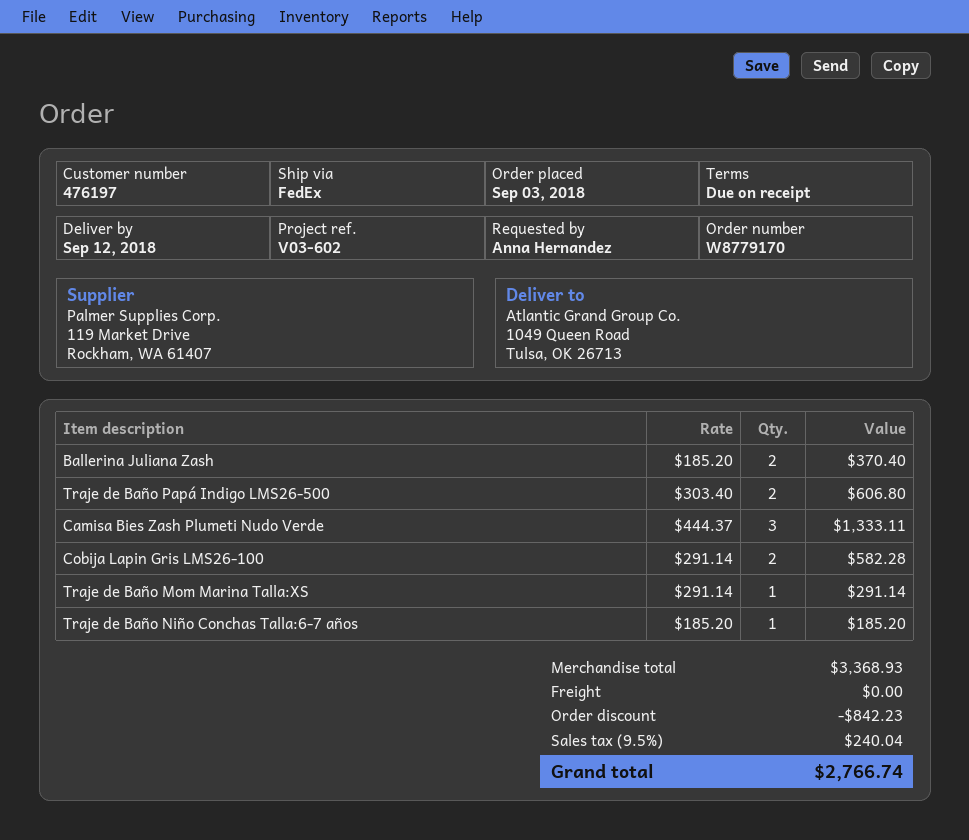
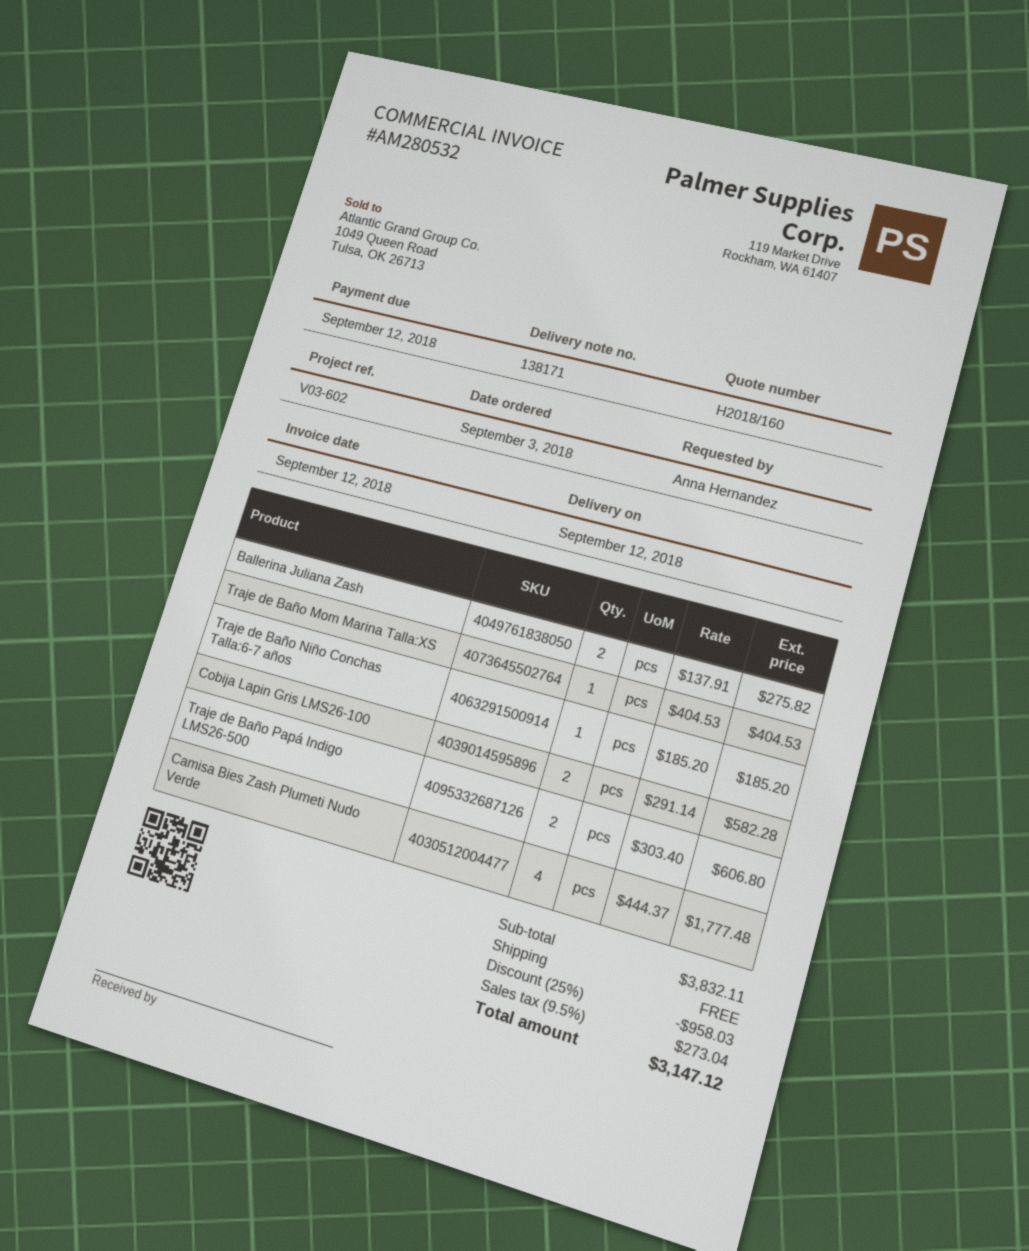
Ballerina Juliana Zash: 2 x 185.20 = 370.40 -> 2 x 137.91 = 275.82
Camisa Bies Zash Plumeti Nudo Verde: 3 x 444.37 = 1333.11 -> 4 x 444.37 = 1777.48
Traje de Baño Mom Marina Talla:XS: 1 x 291.14 = 291.14 -> 1 x 404.53 = 404.53
subtotal: 3368.93 -> 3832.11
discount: 842.23 -> 958.03
tax: 9.5% = 240.04 -> 9.5% = 273.04
total: 2766.74 -> 3147.12

